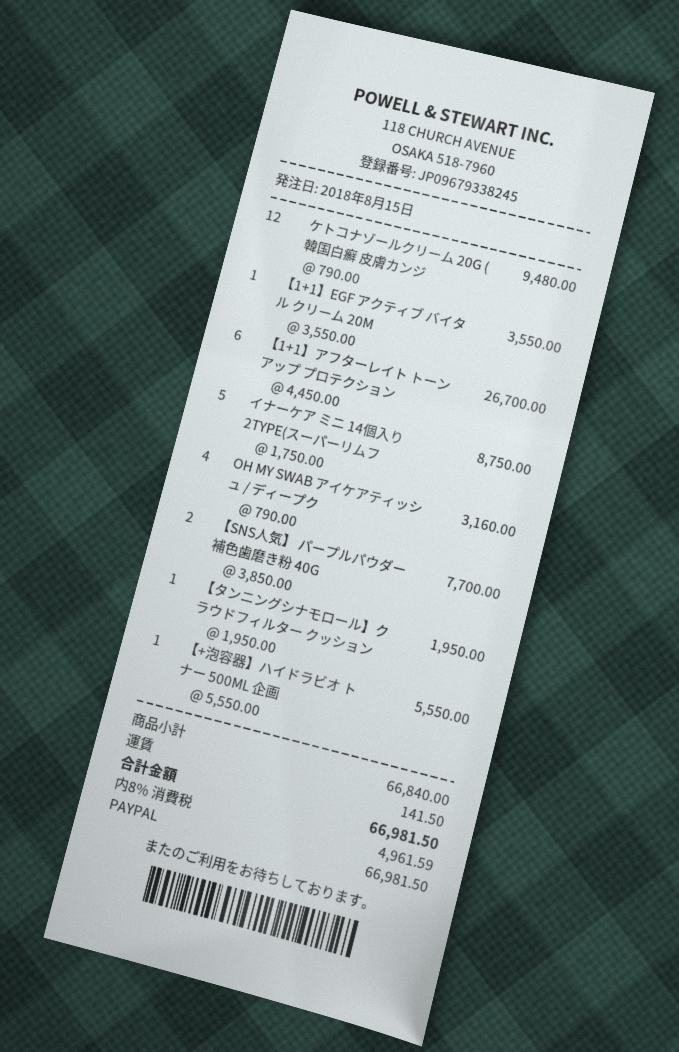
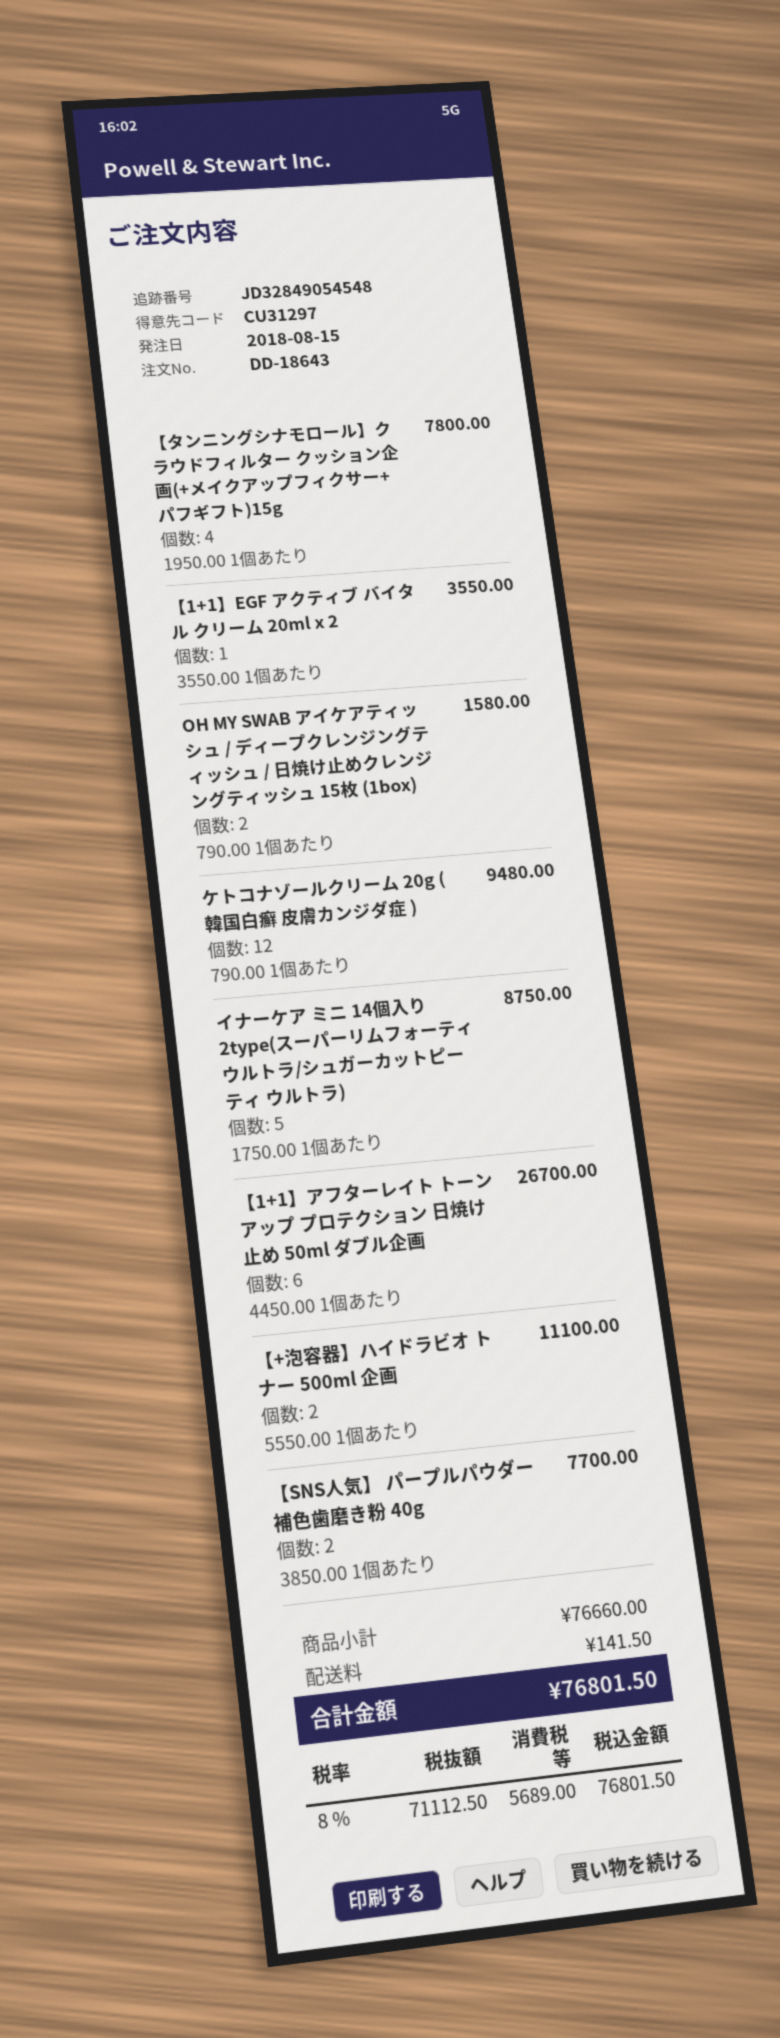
OH MY SWAB アイケアティッシュ / ディープク: 4 x 790.00 = 3160.00 -> 2 x 790.00 = 1580.00
【タンニングシナモロール】クラウドフィルター クッション: 1 x 1950.00 = 1950.00 -> 4 x 1950.00 = 7800.00
【+泡容器】ハイドラビオ トナー 500ML 企画: 1 x 5550.00 = 5550.00 -> 2 x 5550.00 = 11100.00
subtotal: 66840.00 -> 76660.00
tax: 8% = 4961.59 -> 8% = 5689.00
total: 66981.50 -> 76801.50

